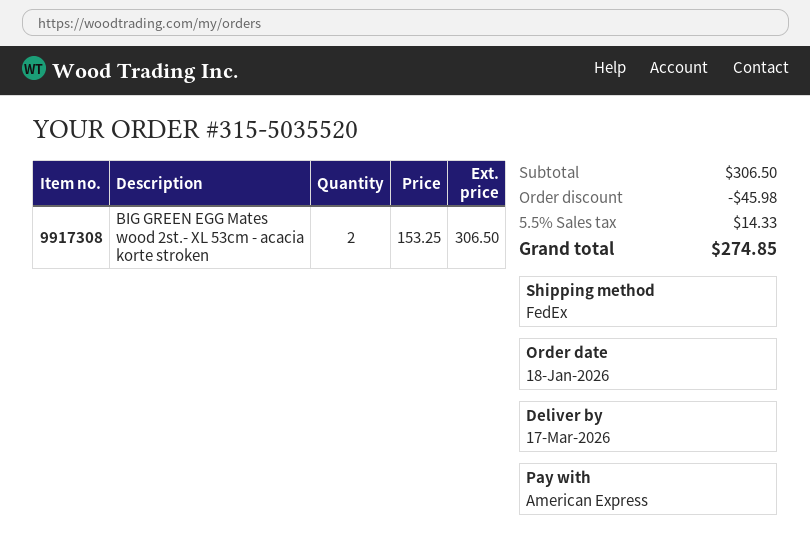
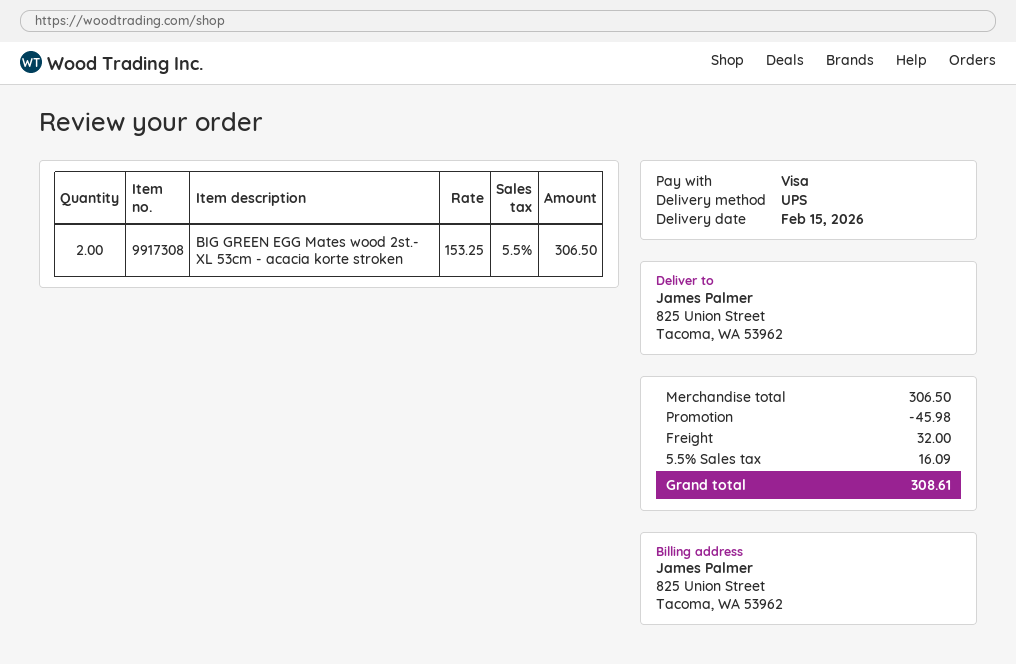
delivery date: 2026-03-17 -> 2026-02-15
payment method: American Express -> Visa
shipping method: FedEx -> UPS
shipping: none -> 32.00
tax: 5.5% = 14.33 -> 5.5% = 16.09
total: 274.85 -> 308.61

